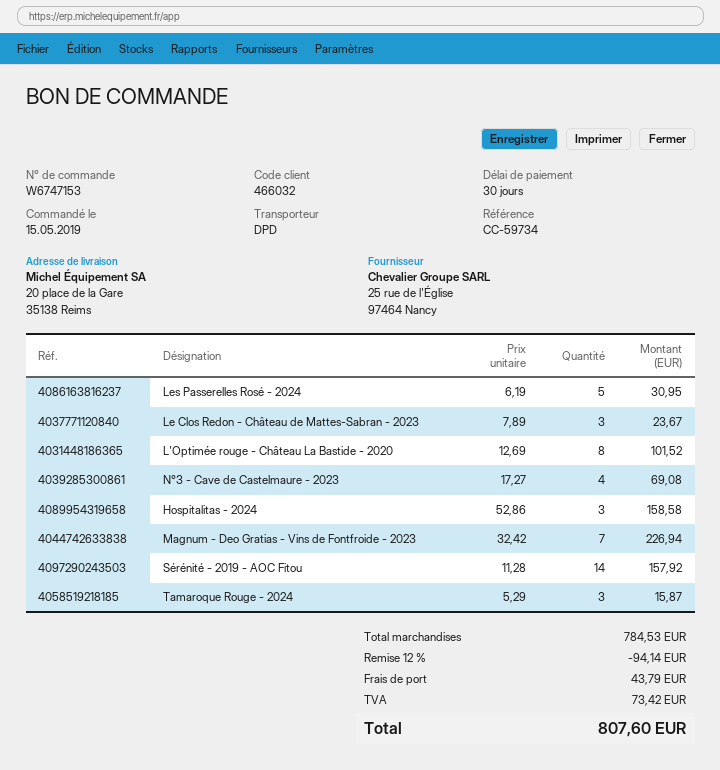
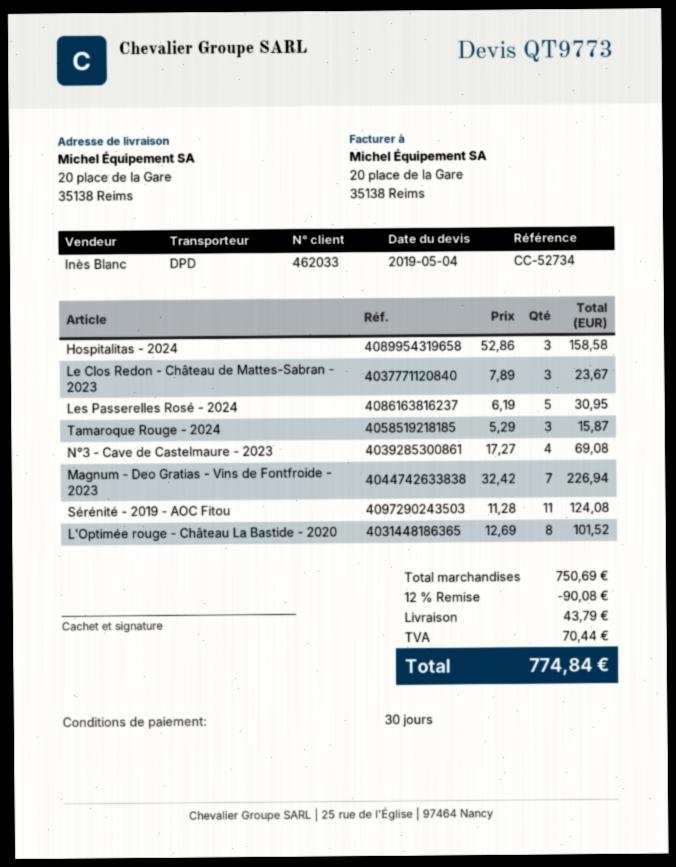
customer number: 466032 -> 462033
reference: CC-59734 -> CC-52734
Sérénité - 2019 - AOC Fitou: 14 x 11.28 = 157.92 -> 11 x 11.28 = 124.08
subtotal: 784.53 -> 750.69
discount: 12% = 94.14 -> 12% = 90.08
tax: 73.42 -> 70.44
total: 807.60 -> 774.84

